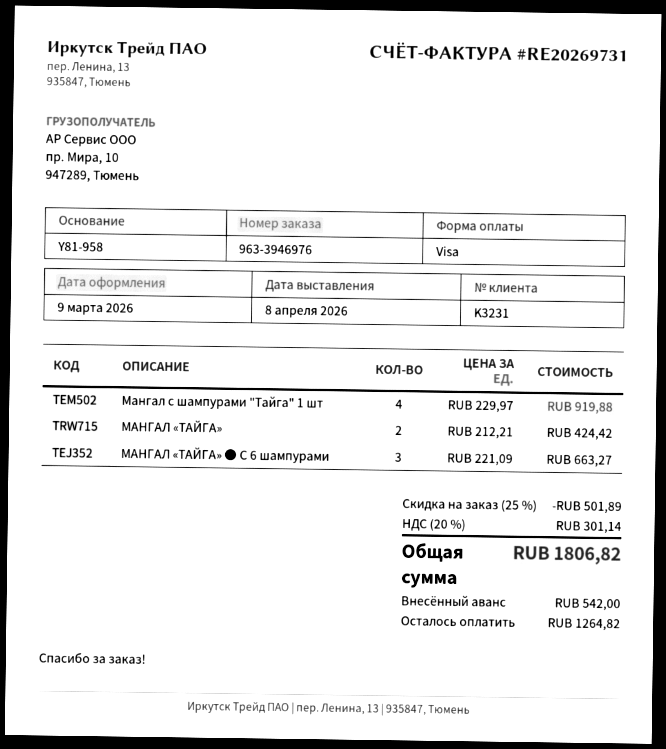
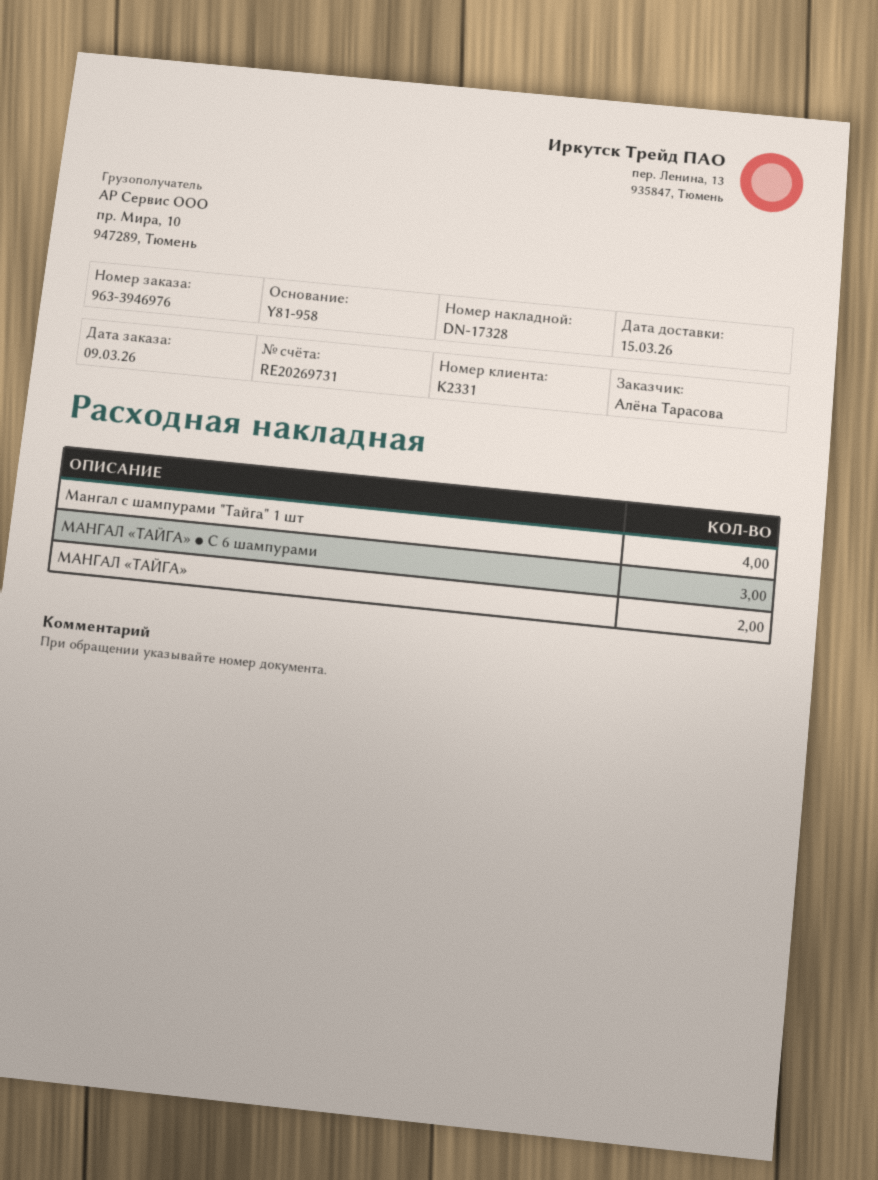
customer number: K3231 -> K2331

